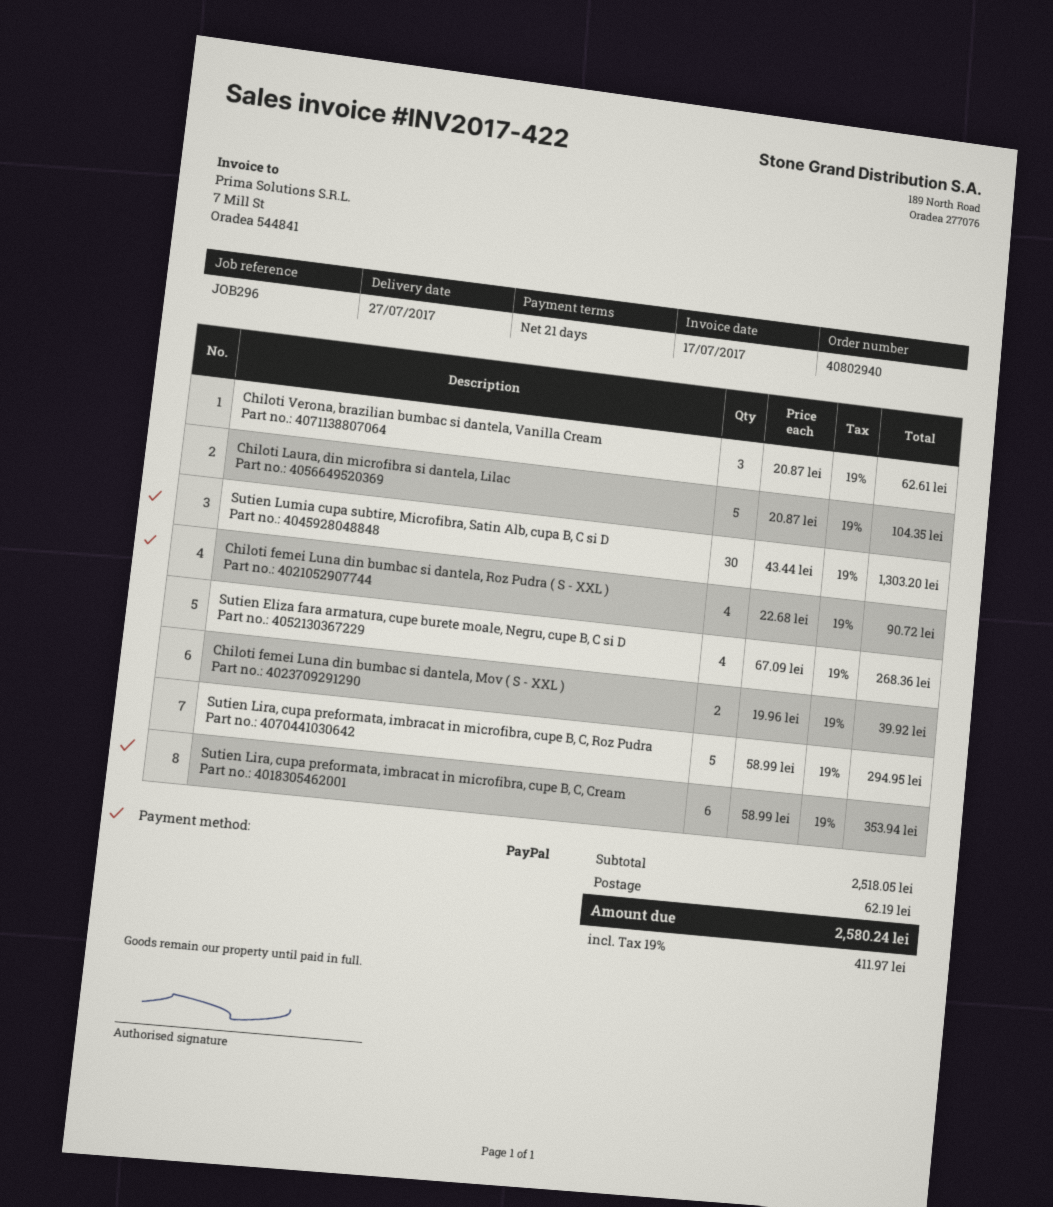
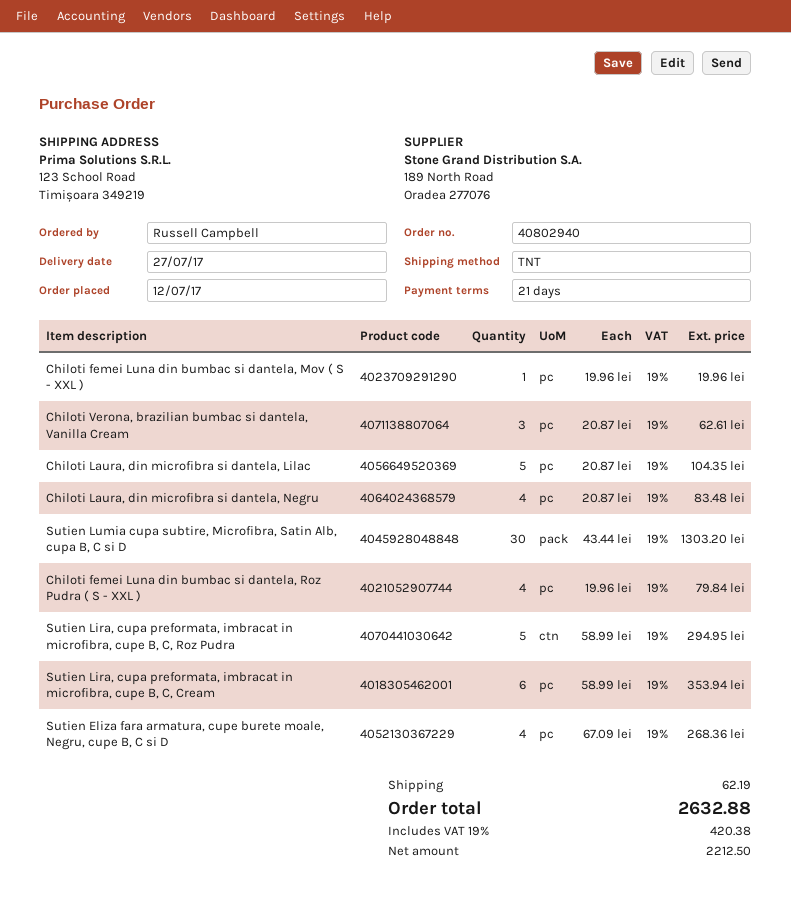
Chiloti femei Luna din bumbac si dantela, Roz Pudra ( S - XXL ): 4 x 22.68 = 90.72 -> 4 x 19.96 = 79.84
Chiloti femei Luna din bumbac si dantela, Mov ( S - XXL ): 2 x 19.96 = 39.92 -> 1 x 19.96 = 19.96
Chiloti Laura, din microfibra si dantela, Negru: none -> 4 x 20.87 = 83.48
tax: 19% = 411.97 -> 19% = 420.38
total: 2580.24 -> 2632.88

